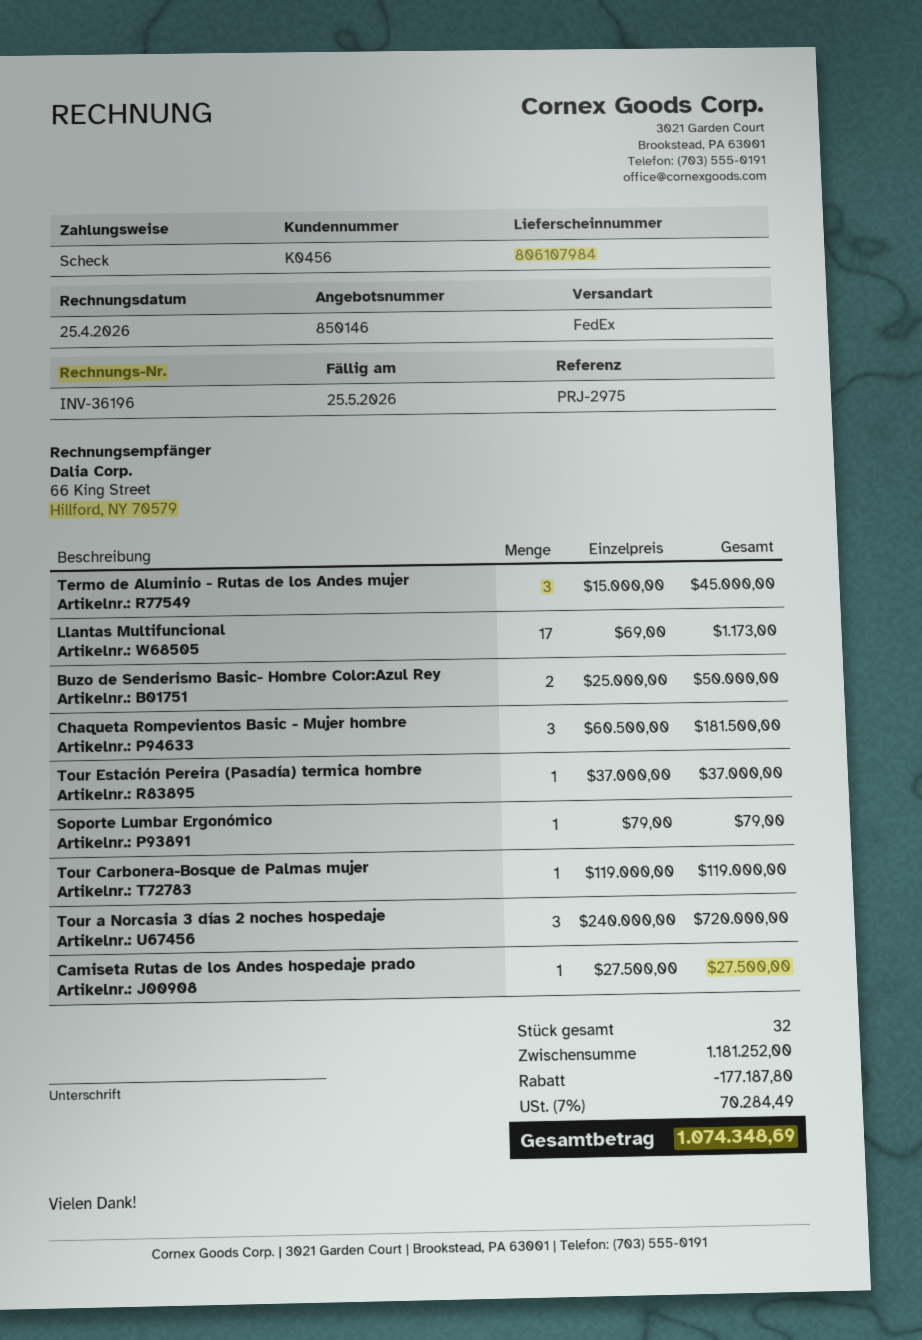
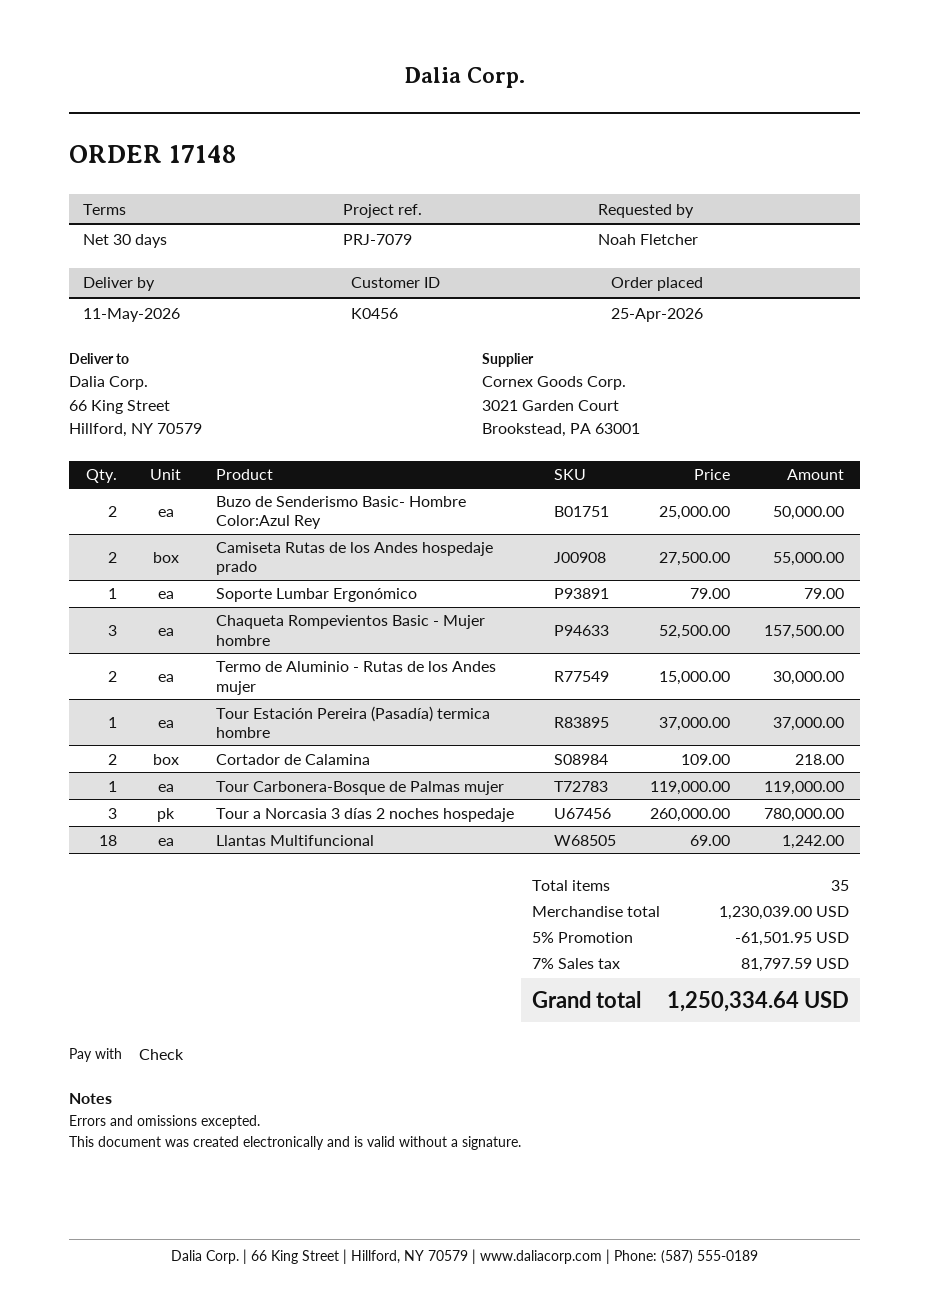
reference: PRJ-2975 -> PRJ-7079
Termo de Aluminio - Rutas de los Andes mujer: 3 x 15000.00 = 45000.00 -> 2 x 15000.00 = 30000.00
Llantas Multifuncional: 17 x 69.00 = 1173.00 -> 18 x 69.00 = 1242.00
Chaqueta Rompevientos Basic - Mujer hombre: 3 x 60500.00 = 181500.00 -> 3 x 52500.00 = 157500.00
Tour a Norcasia 3 días 2 noches hospedaje: 3 x 240000.00 = 720000.00 -> 3 x 260000.00 = 780000.00
Camiseta Rutas de los Andes hospedaje prado: 1 x 27500.00 = 27500.00 -> 2 x 27500.00 = 55000.00
Cortador de Calamina: none -> 2 x 109.00 = 218.00
total quantity: 32 -> 35
subtotal: 1181252.00 -> 1230039.00
discount: 177187.80 -> 61501.95
tax: 7% = 70284.49 -> 7% = 81797.59
total: 1074348.69 -> 1250334.64

